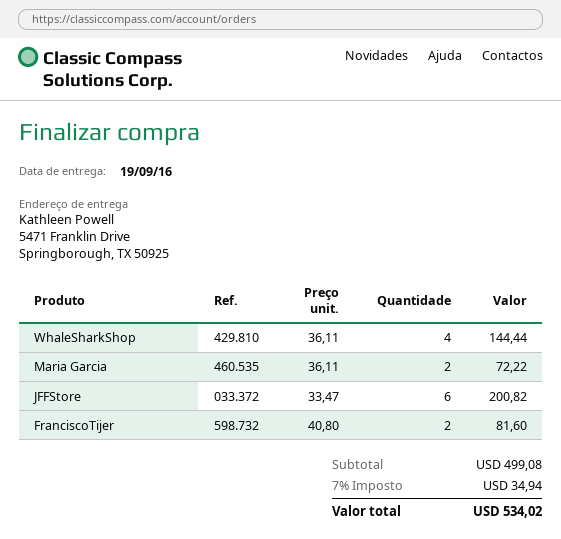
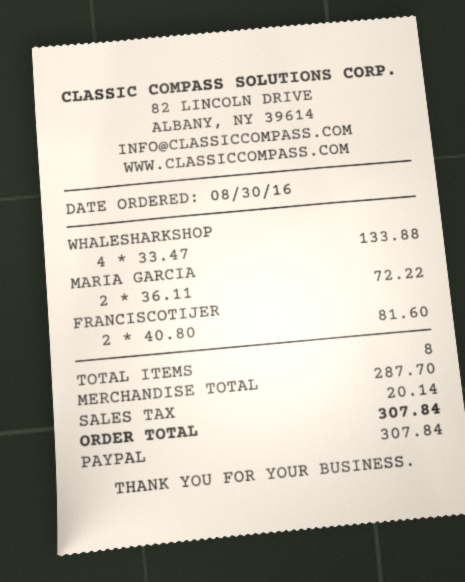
WhaleSharkShop: 4 x 36.11 = 144.44 -> 4 x 33.47 = 133.88
JFFStore: 6 x 33.47 = 200.82 -> none
subtotal: 499.08 -> 287.70
tax: 34.94 -> 20.14
total: 534.02 -> 307.84

